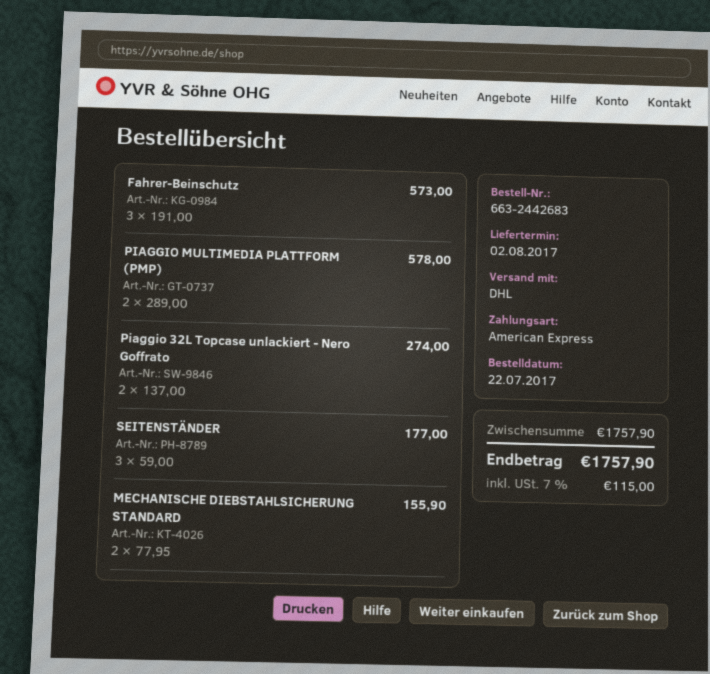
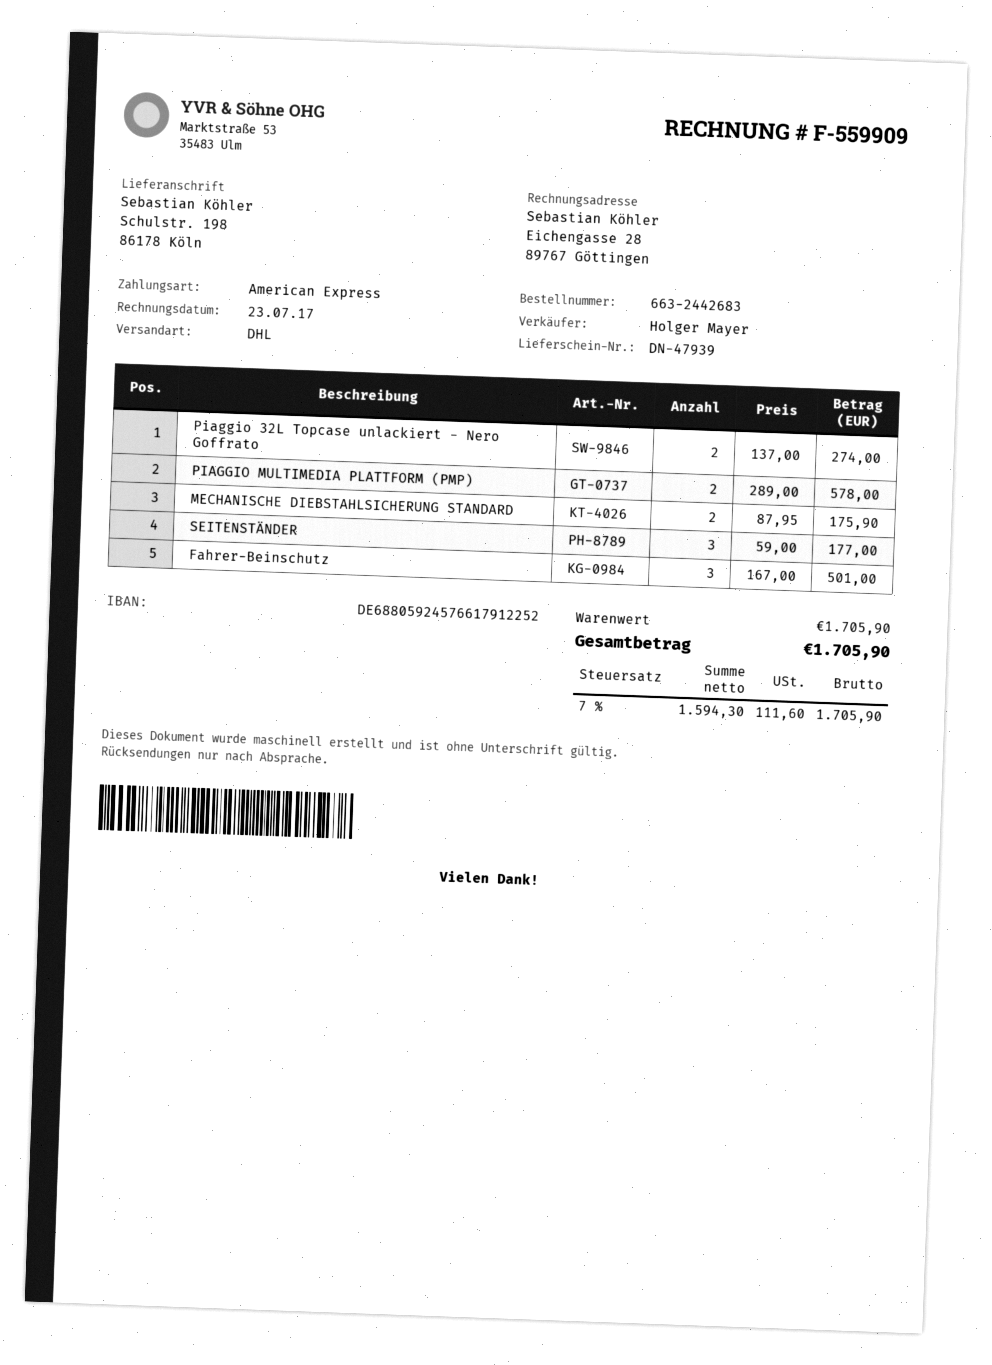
Fahrer-Beinschutz: 3 x 191.00 = 573.00 -> 3 x 167.00 = 501.00
MECHANISCHE DIEBSTAHLSICHERUNG STANDARD: 2 x 77.95 = 155.90 -> 2 x 87.95 = 175.90
subtotal: 1757.90 -> 1705.90
tax: 7% = 115.00 -> 7% = 111.60
total: 1757.90 -> 1705.90

